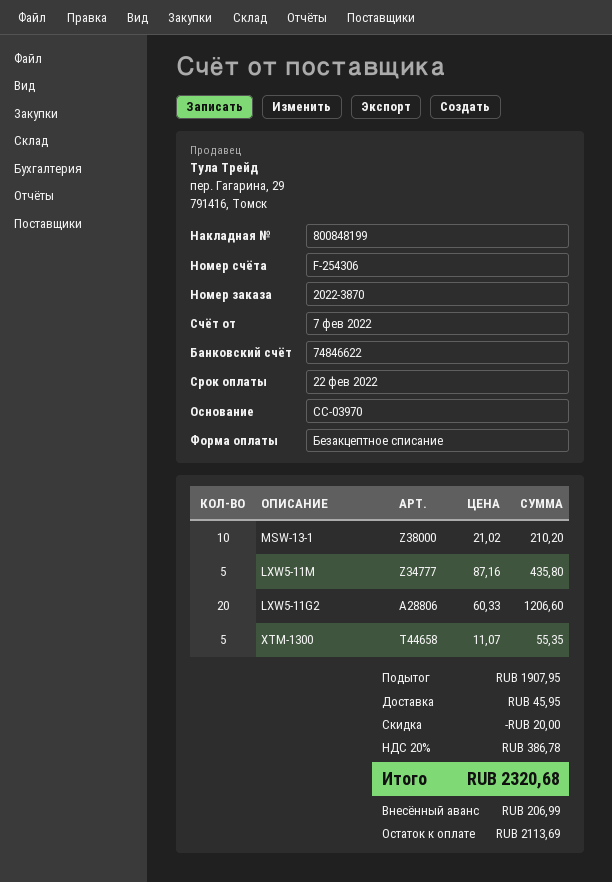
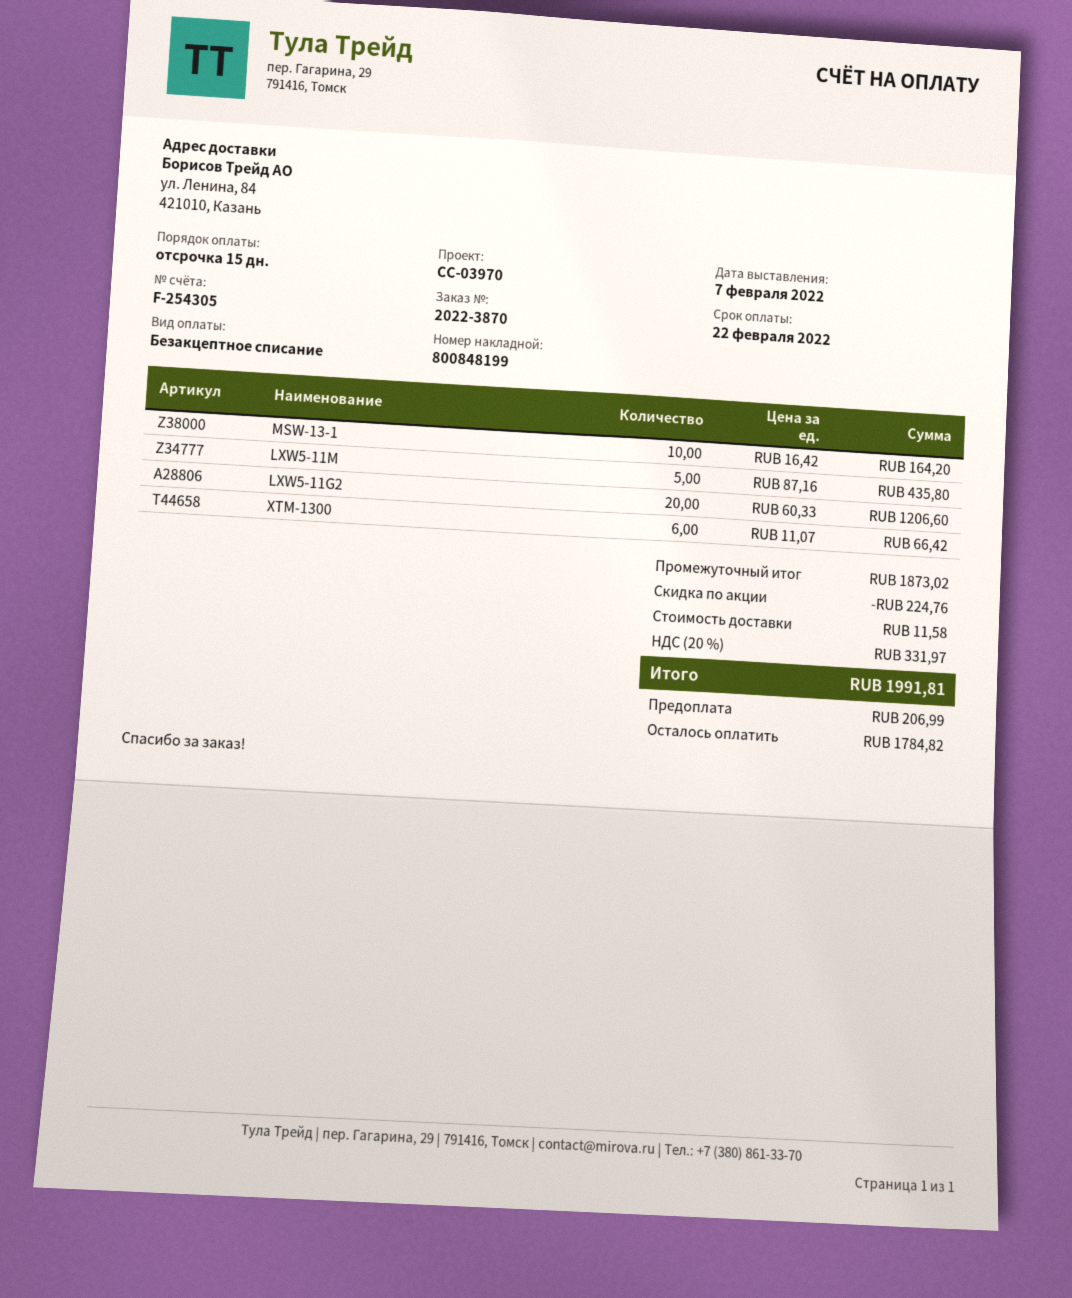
invoice number: F-254306 -> F-254305
MSW-13-1: 10 x 21.02 = 210.20 -> 10 x 16.42 = 164.20
XTM-1300: 5 x 11.07 = 55.35 -> 6 x 11.07 = 66.42
subtotal: 1907.95 -> 1873.02
discount: 20.00 -> 224.76
shipping: 45.95 -> 11.58
tax: 20% = 386.78 -> 20% = 331.97
total: 2320.68 -> 1991.81
balance: 2113.69 -> 1784.82

